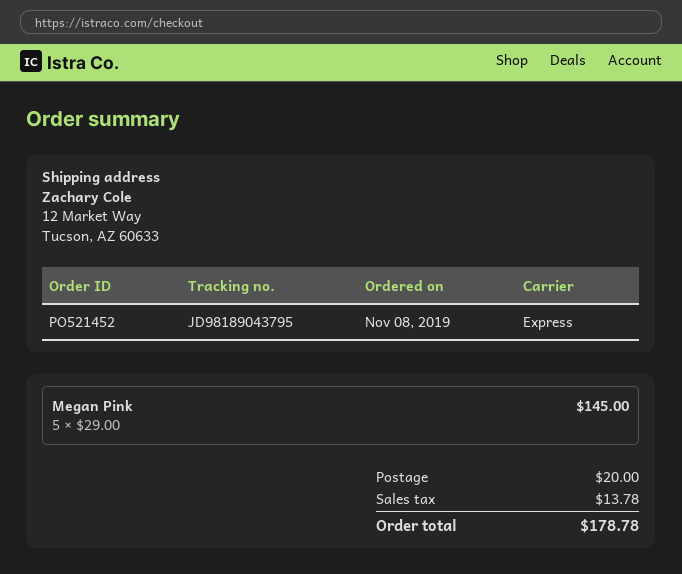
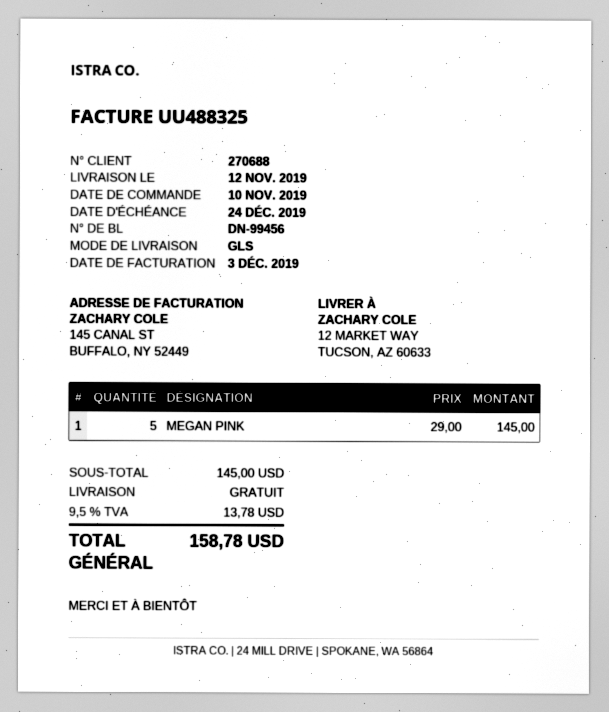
order date: 2019-11-08 -> 2019-11-10
shipping method: express -> GLS
shipping: 20.00 -> 0.00
total: 178.78 -> 158.78

